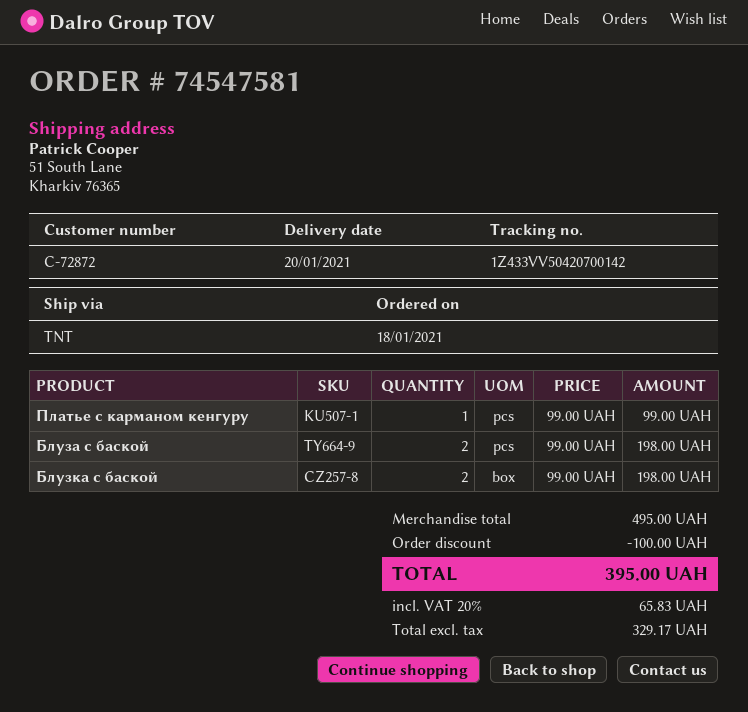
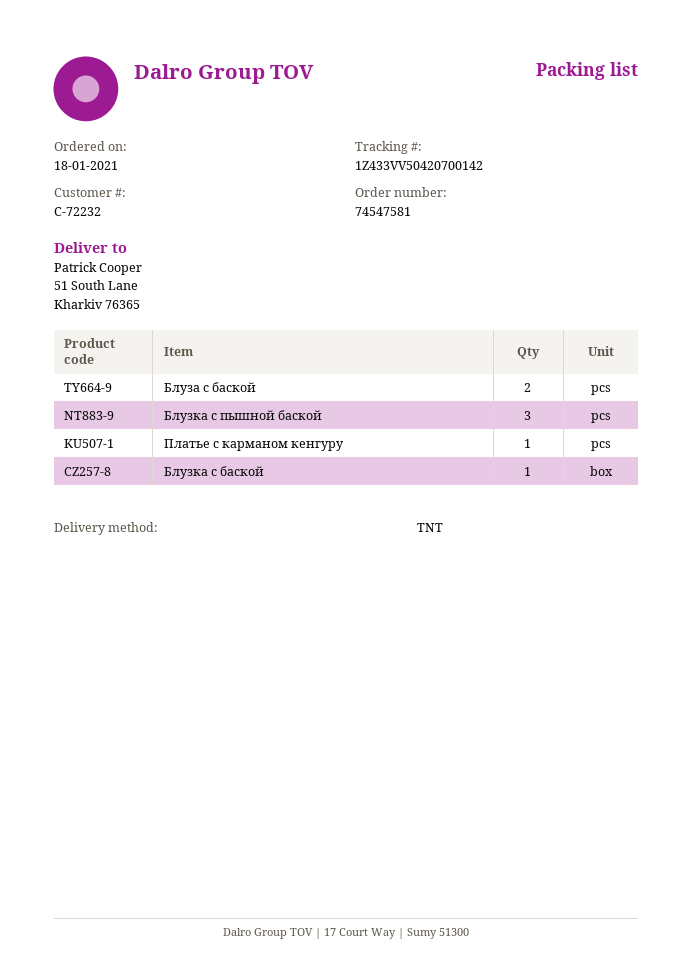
customer number: C-72872 -> C-72232
Блузка с баской: 2 -> 1
Блузка с пышной баской: none -> 3

